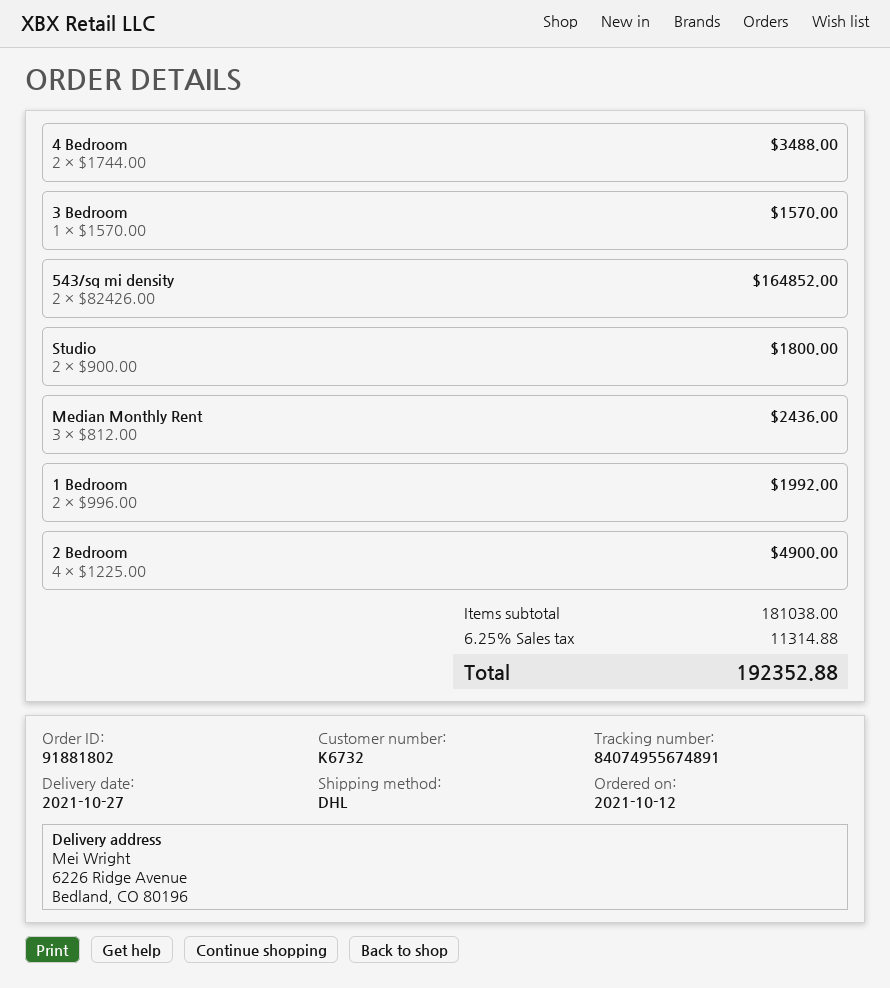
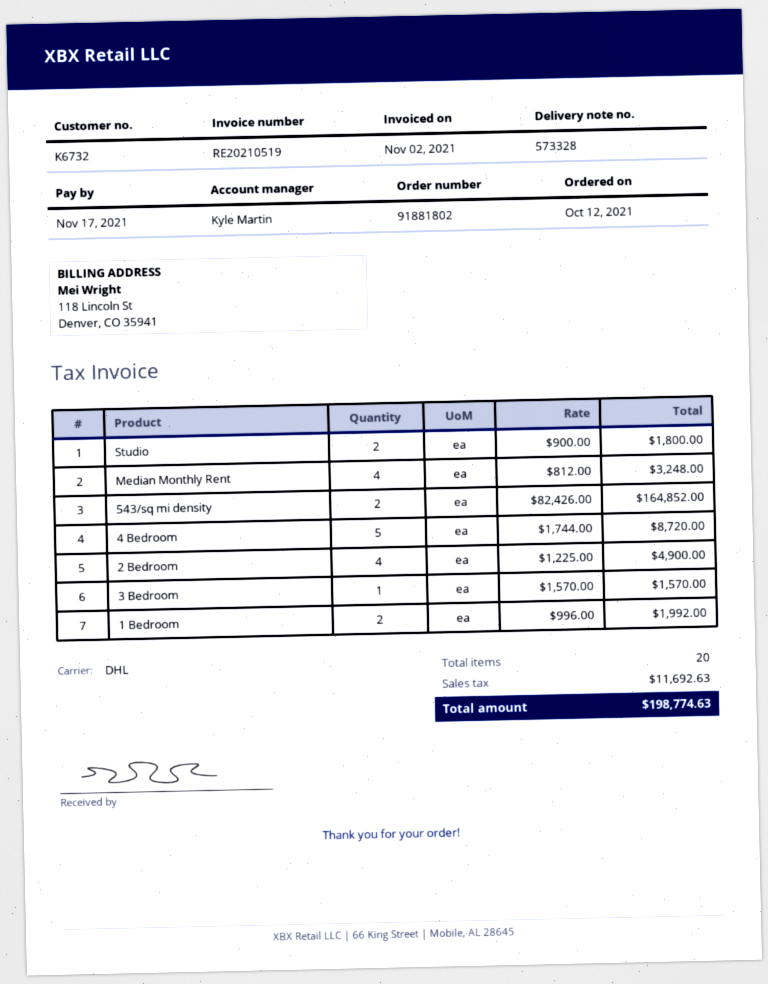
4 Bedroom: 2 x 1744.00 = 3488.00 -> 5 x 1744.00 = 8720.00
Median Monthly Rent: 3 x 812.00 = 2436.00 -> 4 x 812.00 = 3248.00
tax: 11314.88 -> 11692.63
total: 192352.88 -> 198774.63

